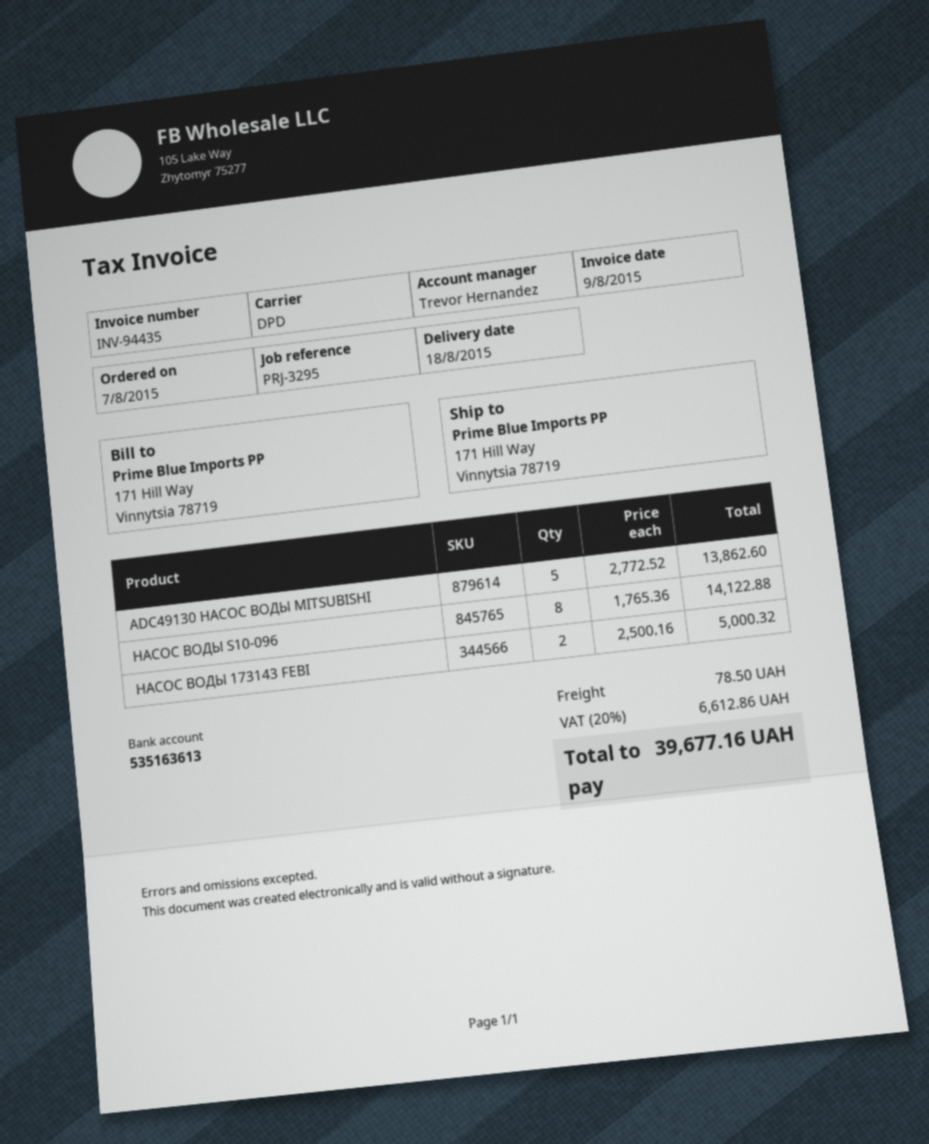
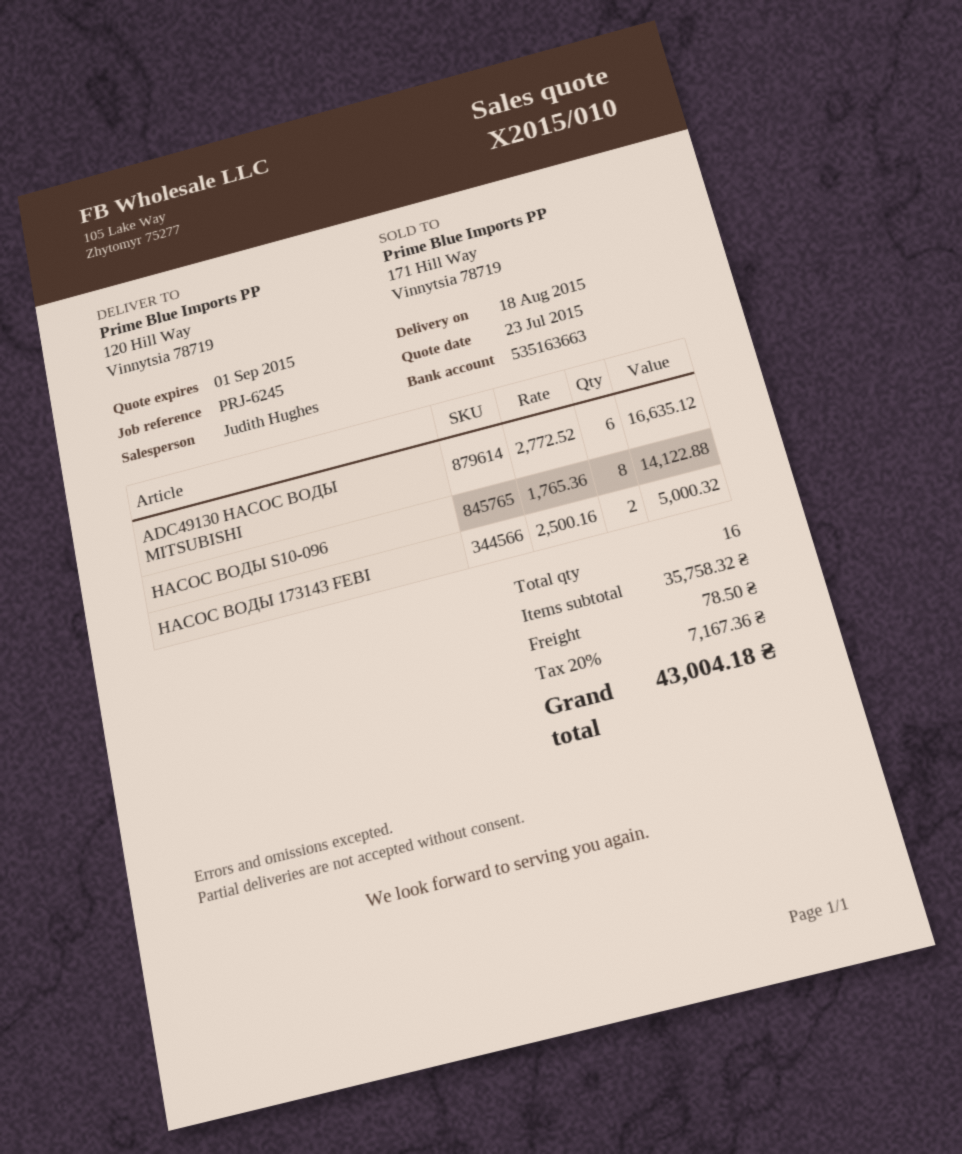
reference: PRJ-3295 -> PRJ-6245
sales rep: Trevor Hernandez -> Judith Hughes
bank account: 535163613 -> 535163663
ship to: 171 Hill Way, Vinnytsia 78719 -> 120 Hill Way, Vinnytsia 78719
ADC49130 НАСОС ВОДЫ MITSUBISHI: 5 x 2772.52 = 13862.60 -> 6 x 2772.52 = 16635.12
tax: 20% = 6612.86 -> 20% = 7167.36
total: 39677.16 -> 43004.18

